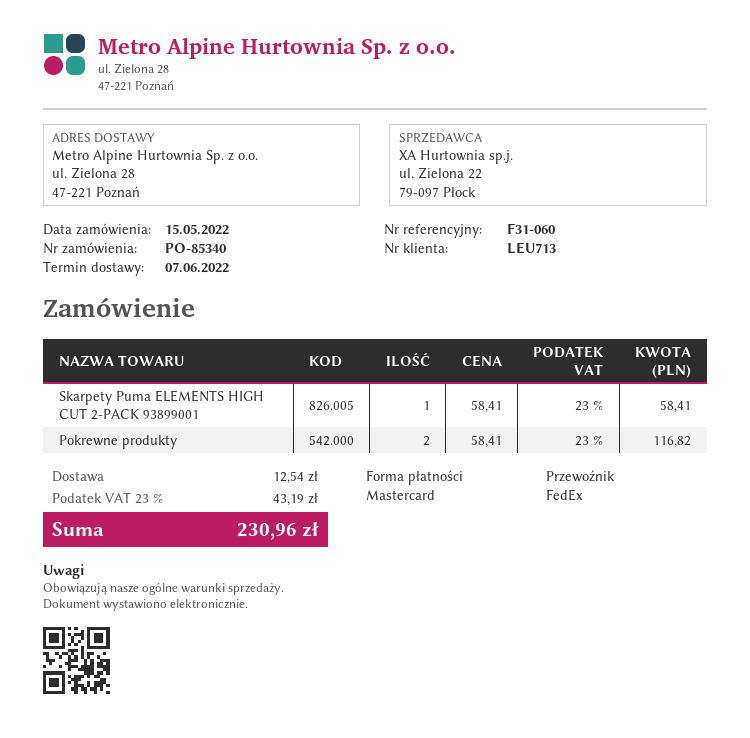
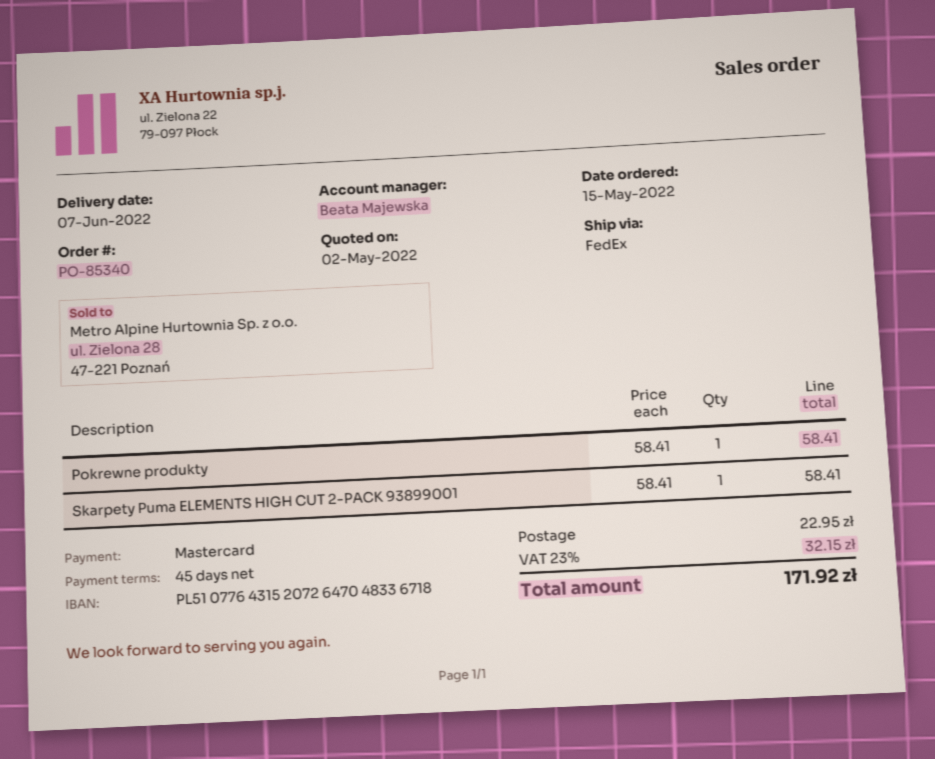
Pokrewne produkty: 2 x 58.41 = 116.82 -> 1 x 58.41 = 58.41
shipping: 12.54 -> 22.95
tax: 23% = 43.19 -> 23% = 32.15
total: 230.96 -> 171.92

